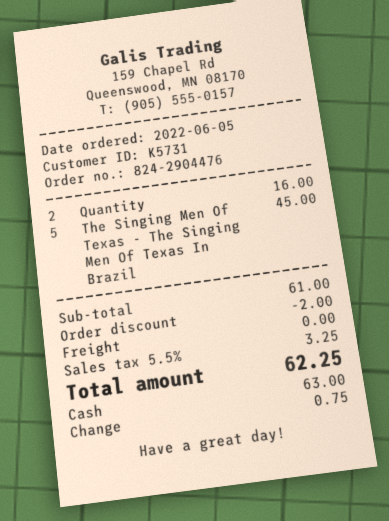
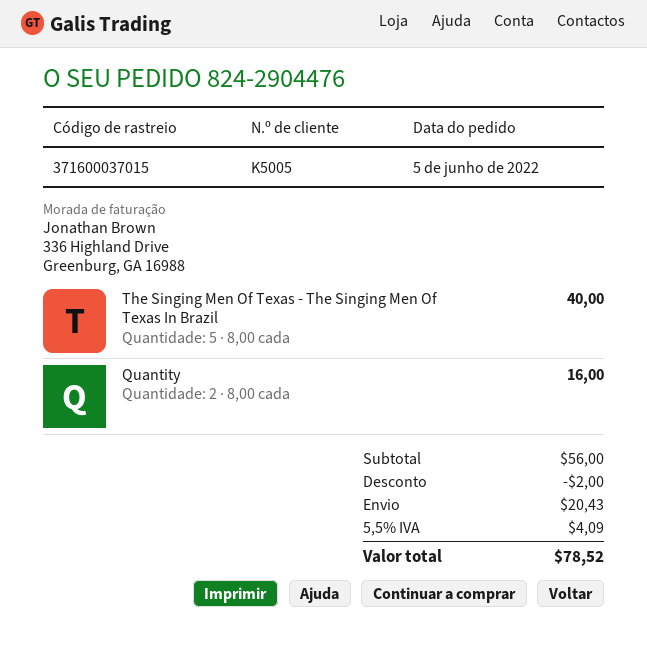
customer number: K5731 -> K5005
The Singing Men Of Texas - The Singing Men Of Texas In Brazil: 5 for 45.00 -> 5 for 40.00
subtotal: 61.00 -> 56.00
shipping: 0.00 -> 20.43
tax: 5.5% = 3.25 -> 5.5% = 4.09
total: 62.25 -> 78.52

